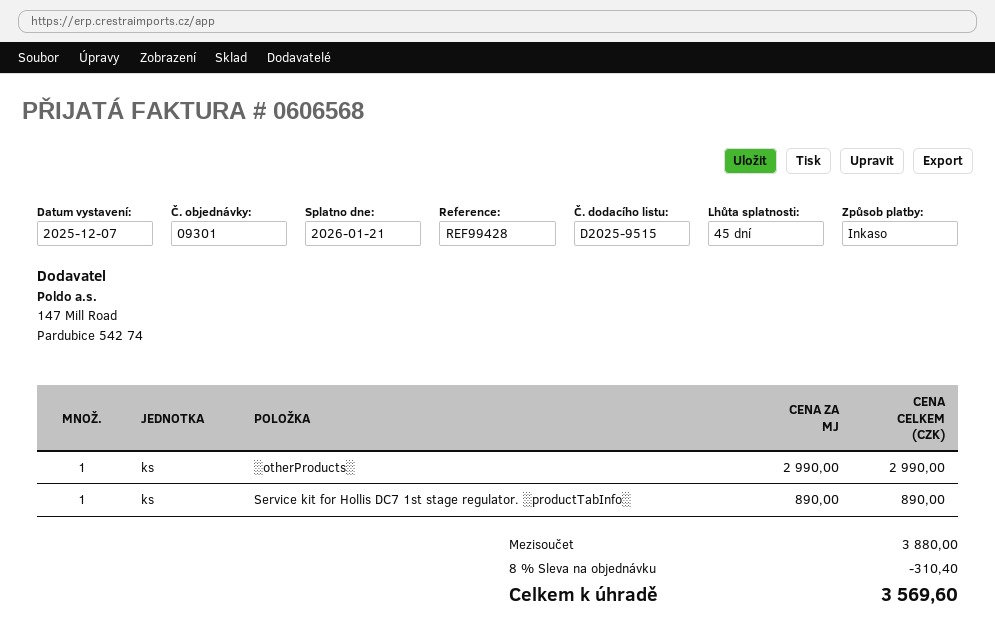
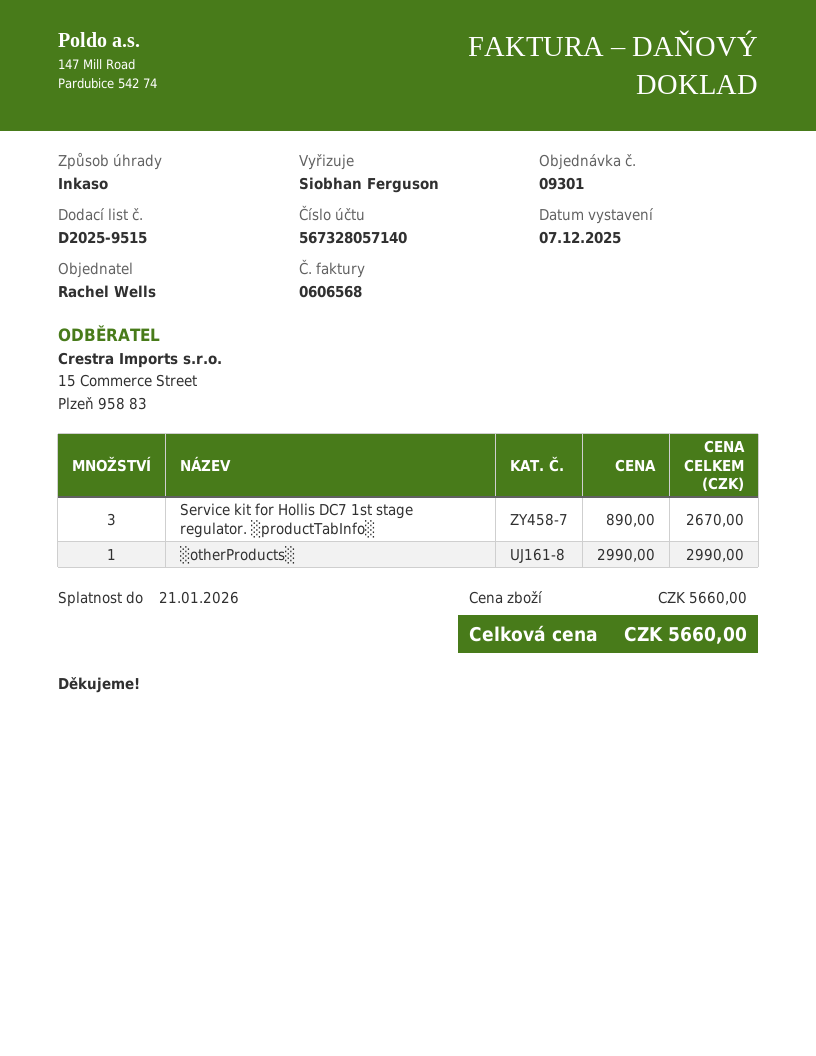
Service kit for Hollis DC7 1st stage regulator. ░productTabInfo░: 1 x 890.00 = 890.00 -> 3 x 890.00 = 2670.00
subtotal: 3880.00 -> 5660.00
discount: 8% = 310.40 -> none
total: 3569.60 -> 5660.00

